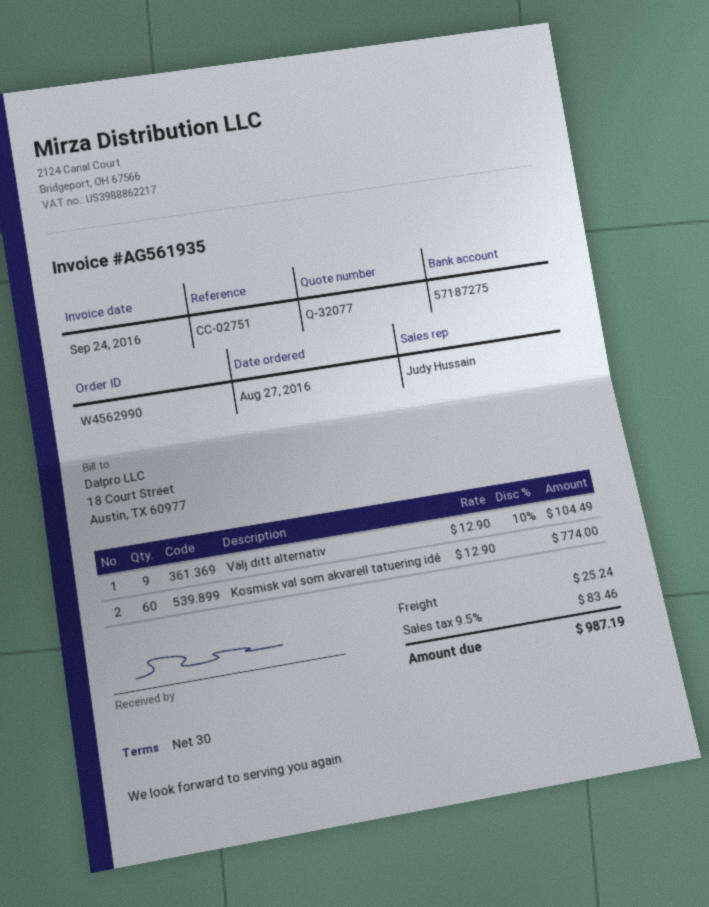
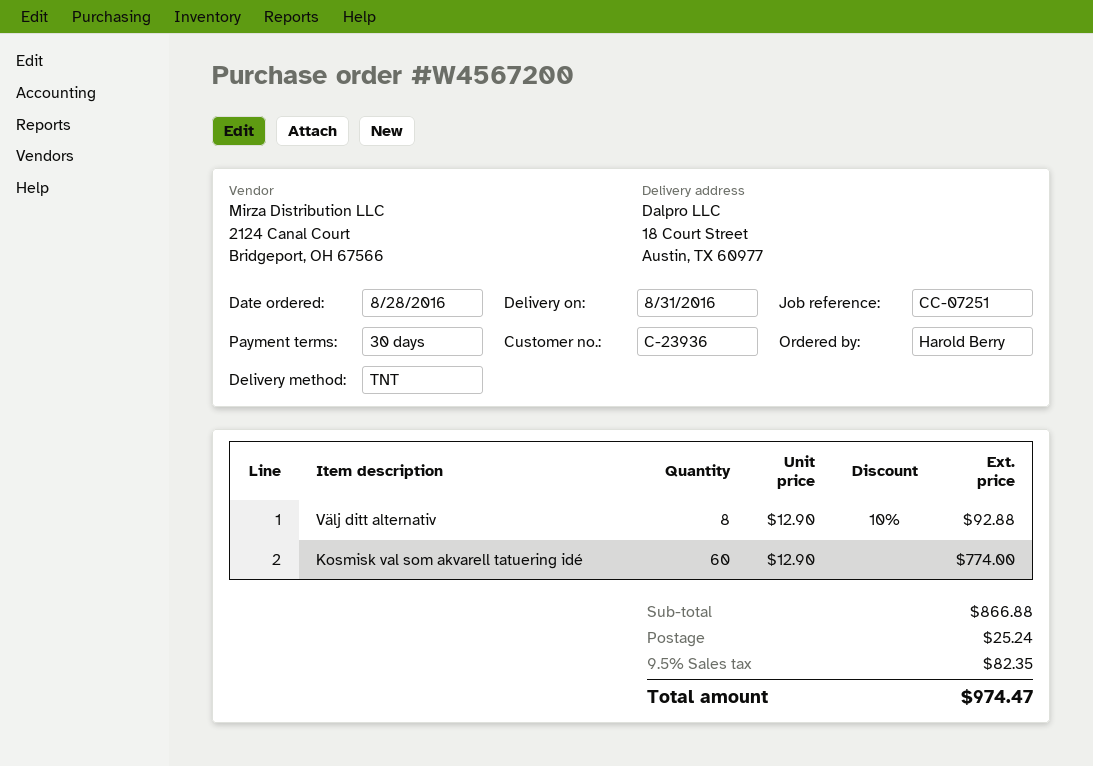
order number: W4562990 -> W4567200
order date: 2016-08-27 -> 2016-08-28
reference: CC-02751 -> CC-07251
Välj ditt alternativ: 9 x 12.90 - 10% = 104.49 -> 8 x 12.90 - 10% = 92.88
tax: 9.5% = 83.46 -> 9.5% = 82.35
total: 987.19 -> 974.47

